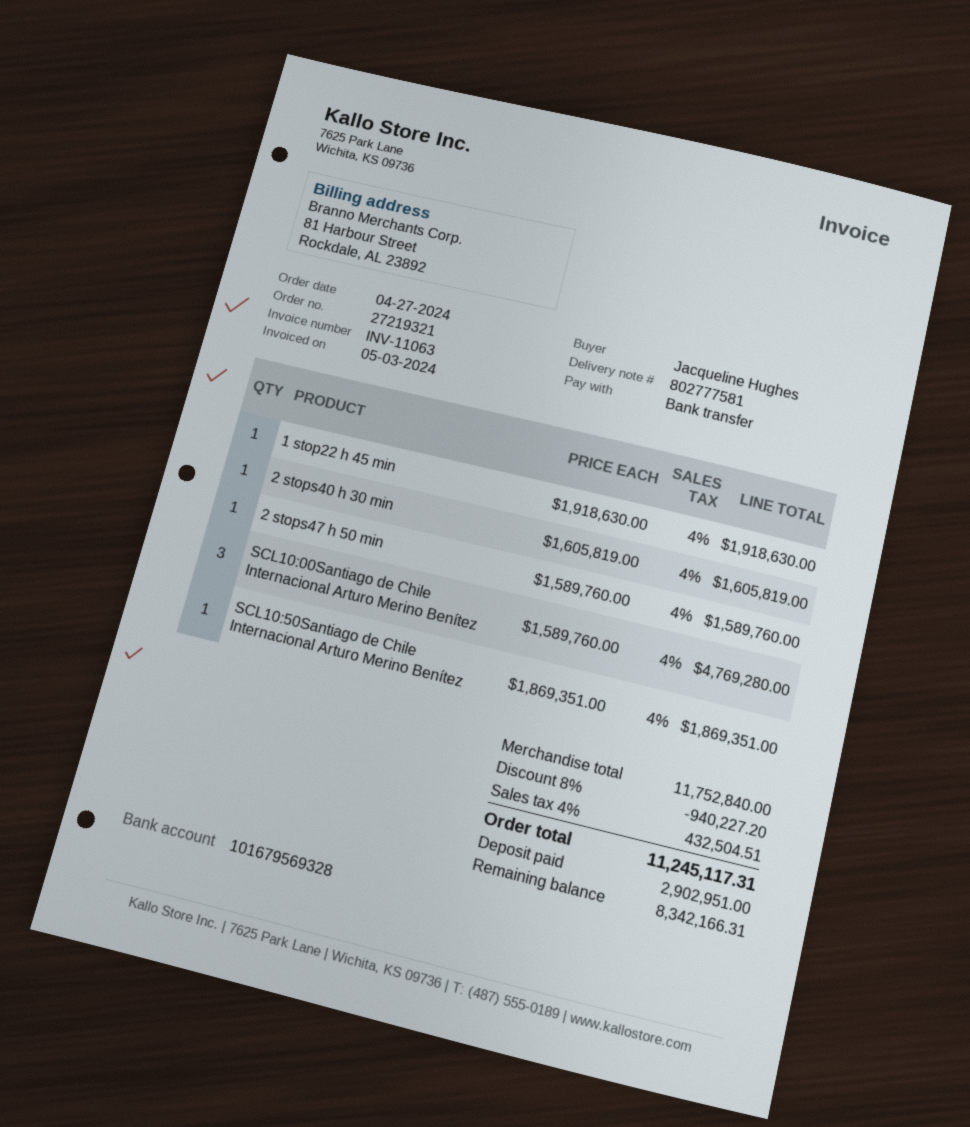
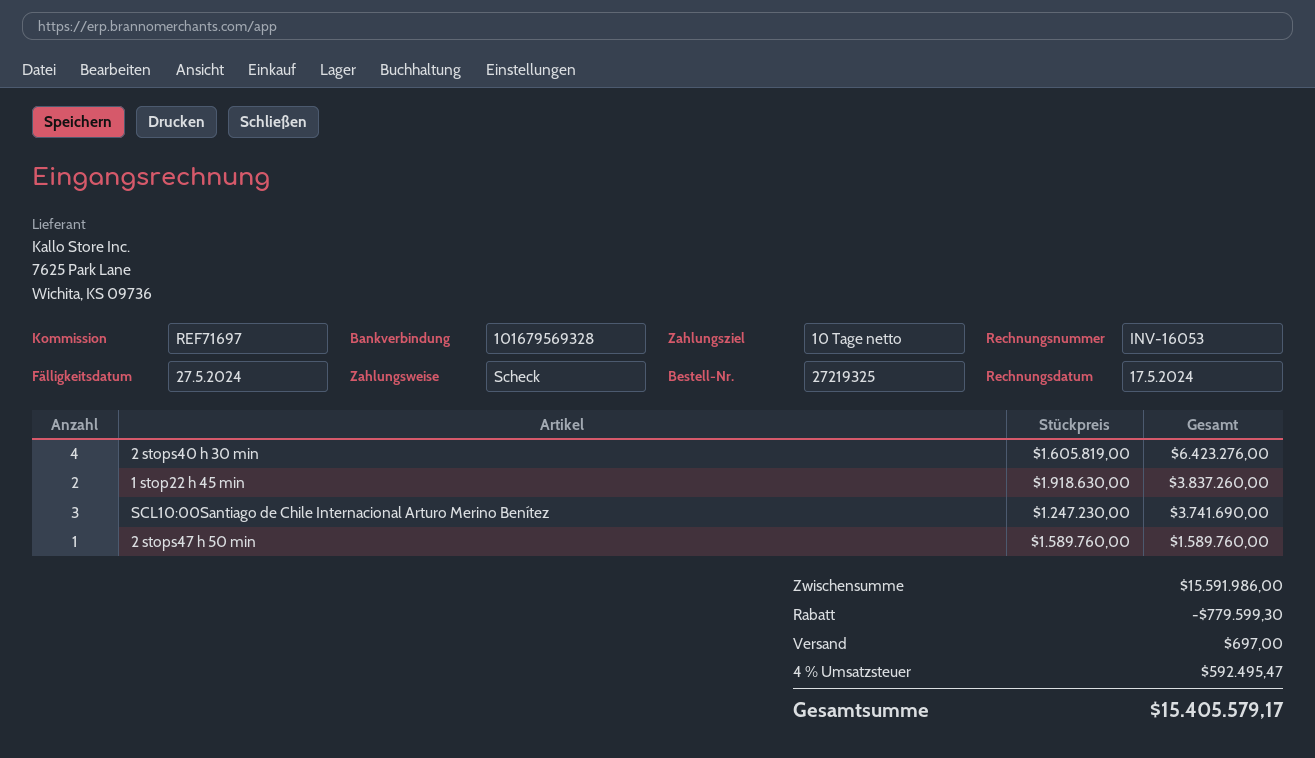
order number: 27219321 -> 27219325
invoice number: INV-11063 -> INV-16053
invoice date: 2024-05-03 -> 2024-05-17
payment method: bank transfer -> cheque
1 stop22 h 45 min: 1 x 1918630.00 = 1918630.00 -> 2 x 1918630.00 = 3837260.00
2 stops40 h 30 min: 1 x 1605819.00 = 1605819.00 -> 4 x 1605819.00 = 6423276.00
SCL10:00Santiago de Chile Internacional Arturo Merino Benítez: 3 x 1589760.00 = 4769280.00 -> 3 x 1247230.00 = 3741690.00
SCL10:50Santiago de Chile Internacional Arturo Merino Benítez: 1 x 1869351.00 = 1869351.00 -> none
subtotal: 11752840.00 -> 15591986.00
discount: 940227.20 -> 779599.30
shipping: none -> 697.00
tax: 4% = 432504.51 -> 4% = 592495.47
total: 11245117.31 -> 15405579.17

